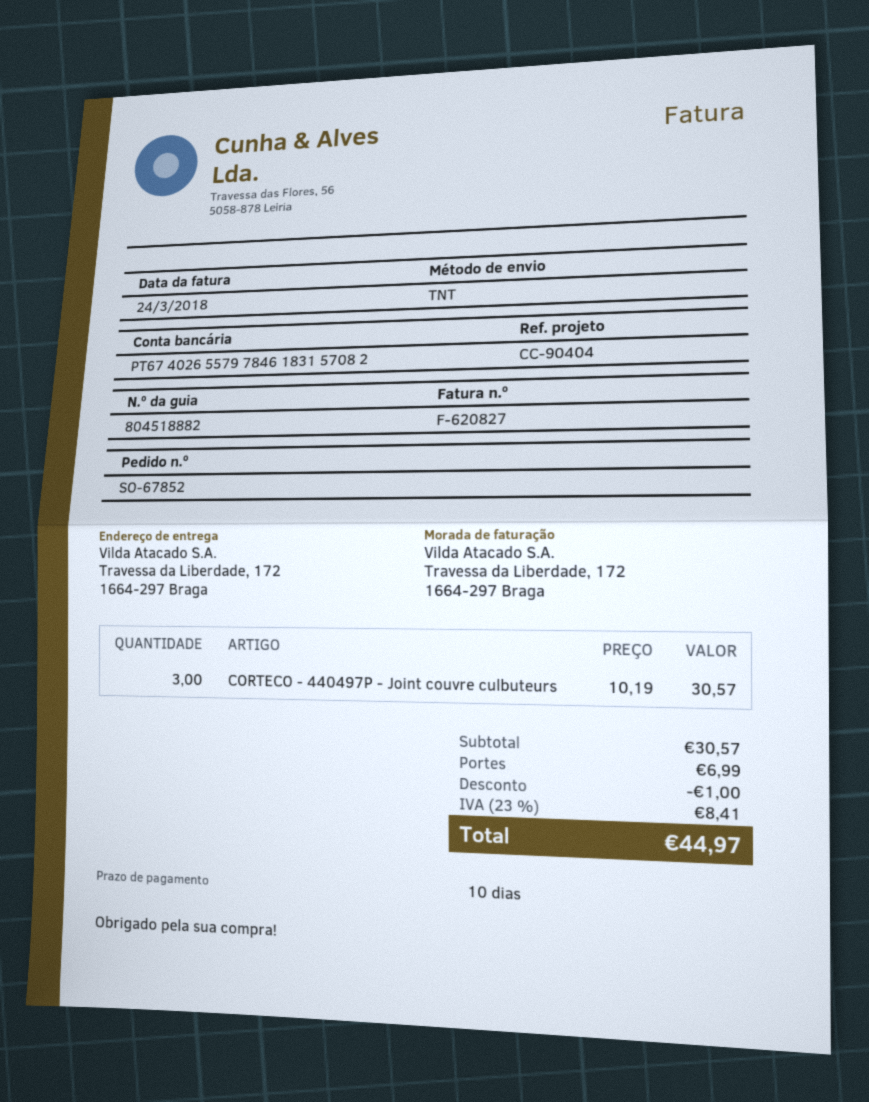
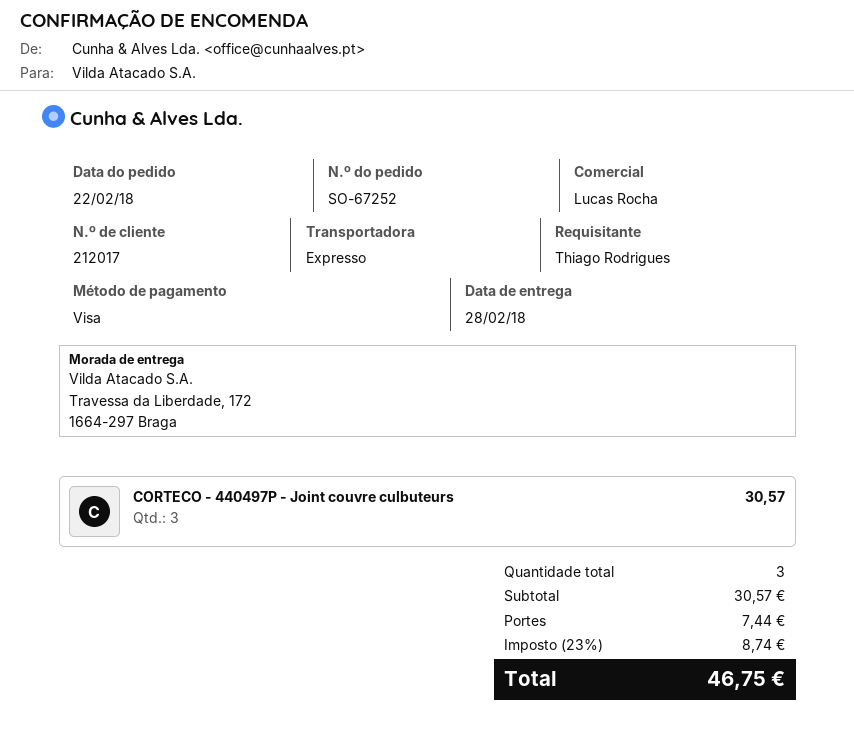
order number: SO-67852 -> SO-67252
shipping method: TNT -> express
discount: 1.00 -> none
shipping: 6.99 -> 7.44
tax: 23% = 8.41 -> 23% = 8.74
total: 44.97 -> 46.75

